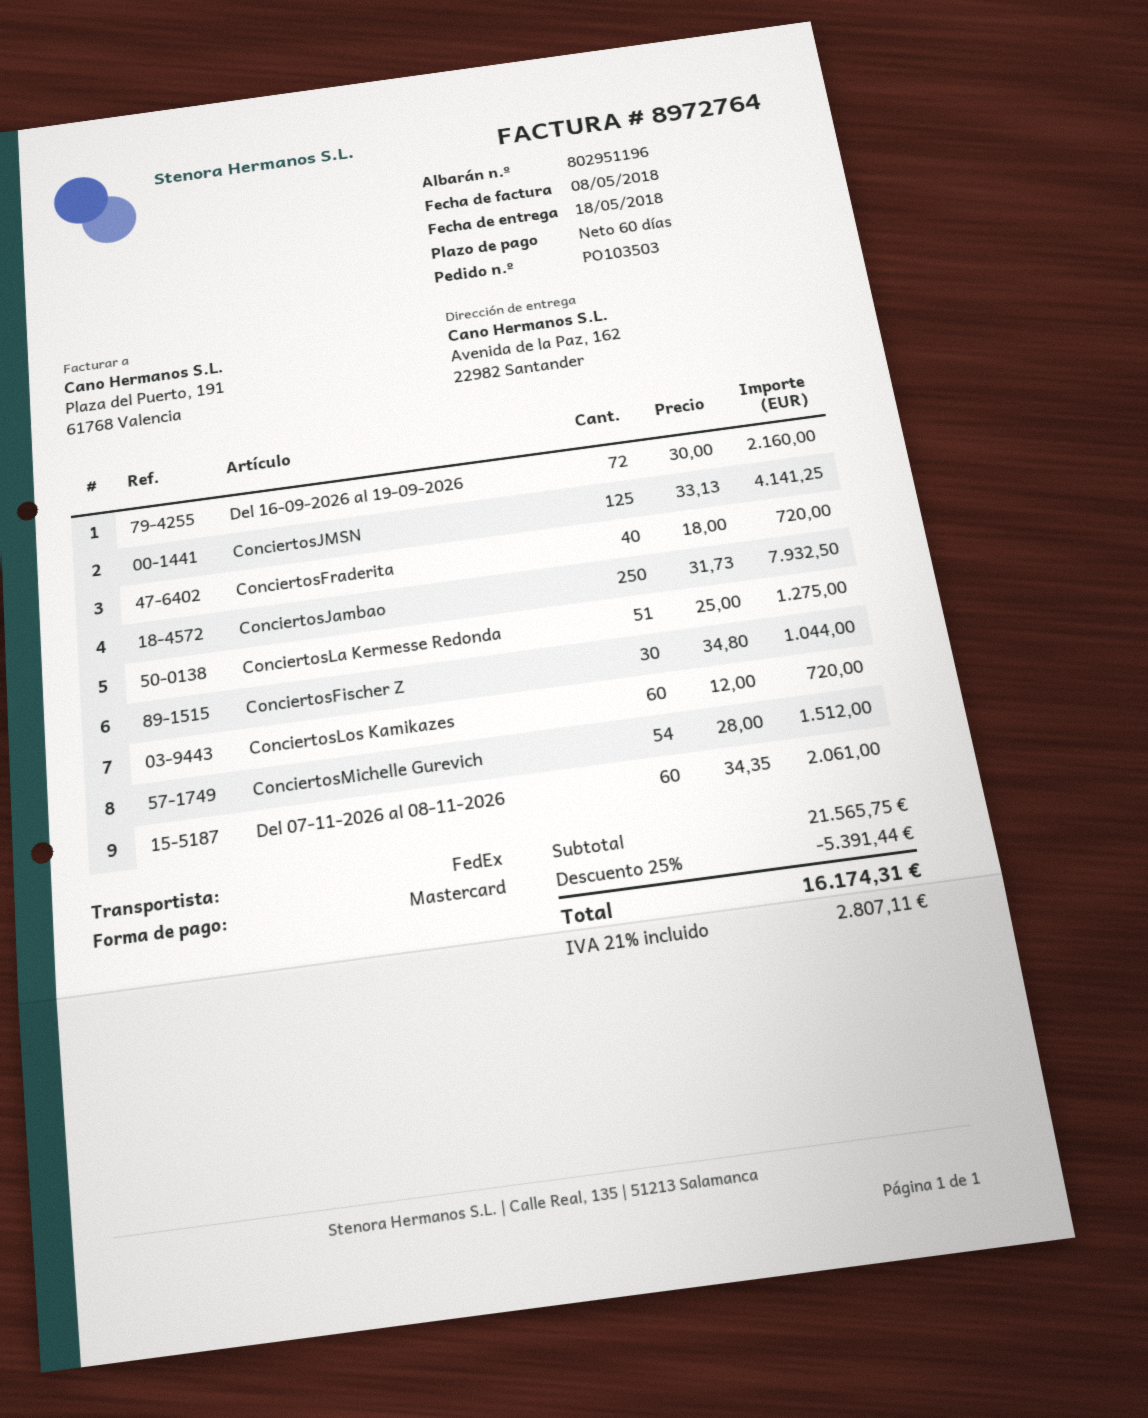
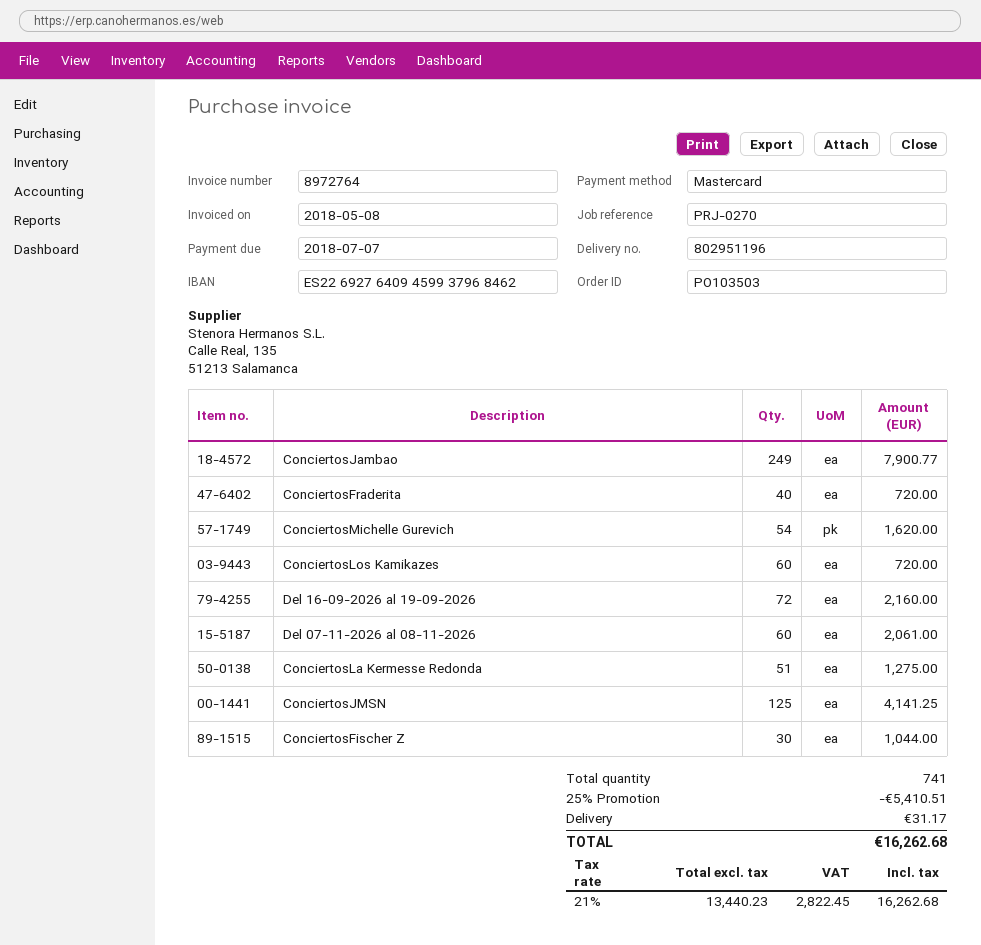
ConciertosJambao: 250 for 7932.50 -> 249 for 7900.77
ConciertosMichelle Gurevich: 54 for 1512.00 -> 54 for 1620.00
discount: 25% = 5391.44 -> 25% = 5410.51
shipping: none -> 31.17
tax: 21% = 2807.11 -> 21% = 2822.45
total: 16174.31 -> 16262.68

